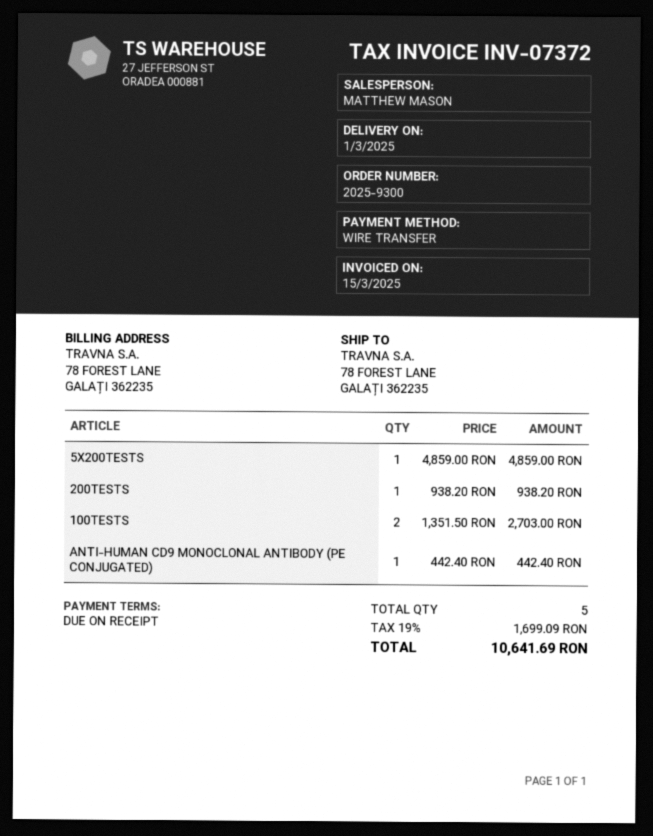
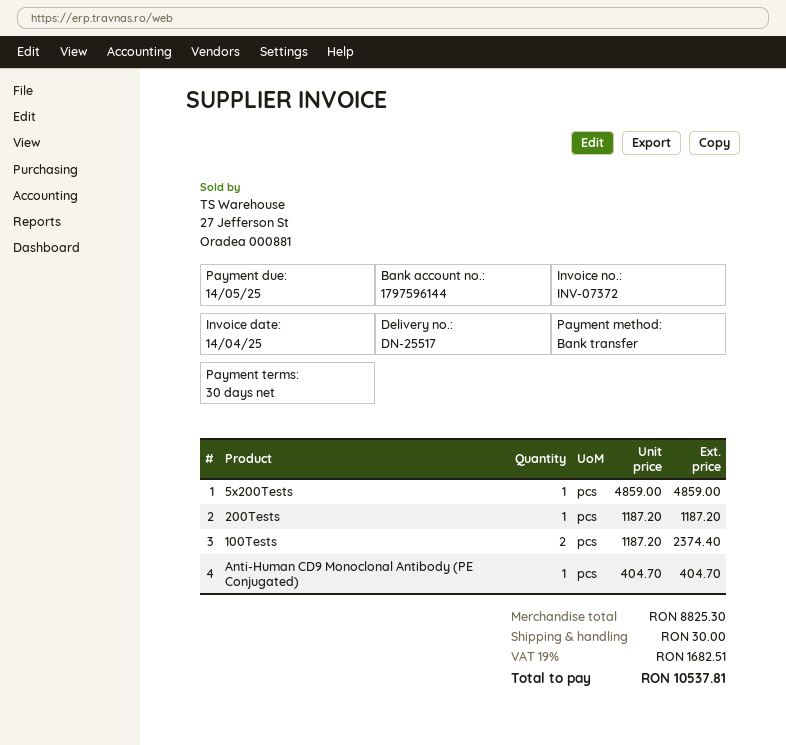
invoice date: 2025-03-15 -> 2025-04-14
payment terms: on receipt -> 30 days
200TESTS: 1 x 938.20 = 938.20 -> 1 x 1187.20 = 1187.20
100TESTS: 2 x 1351.50 = 2703.00 -> 2 x 1187.20 = 2374.40
ANTI-HUMAN CD9 MONOCLONAL ANTIBODY (PE CONJUGATED): 1 x 442.40 = 442.40 -> 1 x 404.70 = 404.70
shipping: none -> 30.00
tax: 19% = 1699.09 -> 19% = 1682.51
total: 10641.69 -> 10537.81

